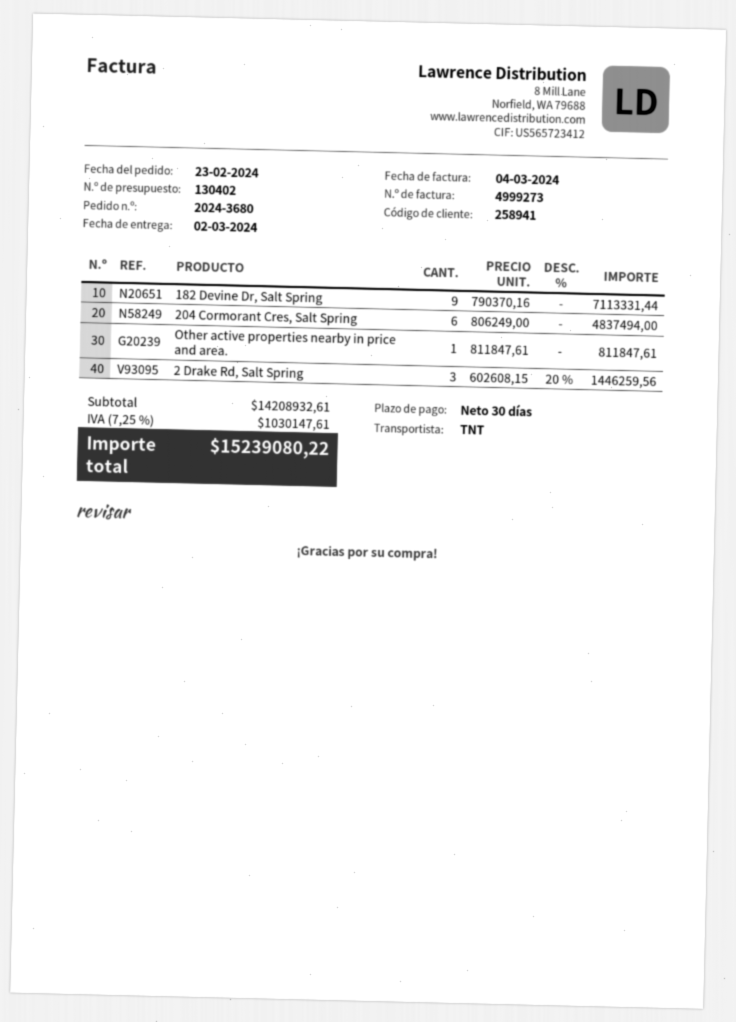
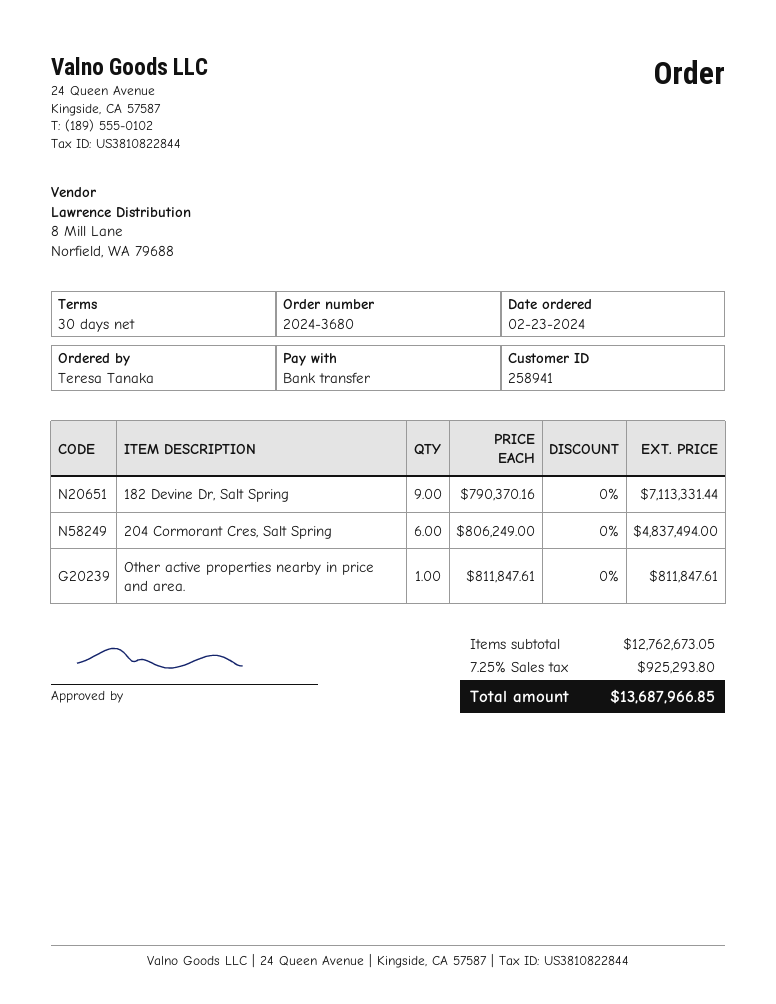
2 Drake Rd, Salt Spring: 3 x 602608.15 - 20% = 1446259.56 -> none
subtotal: 14208932.61 -> 12762673.05
tax: 7.25% = 1030147.61 -> 7.25% = 925293.80
total: 15239080.22 -> 13687966.85

